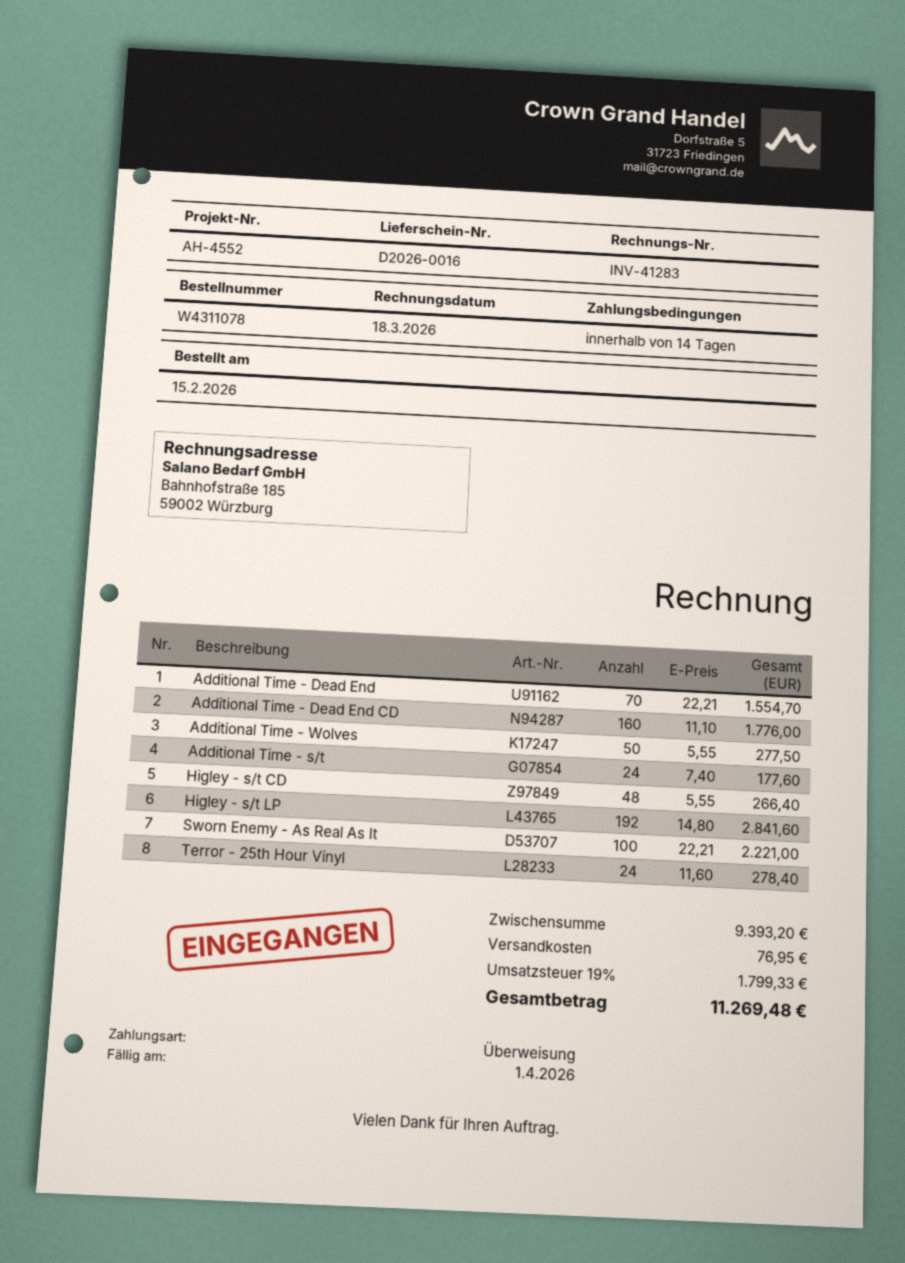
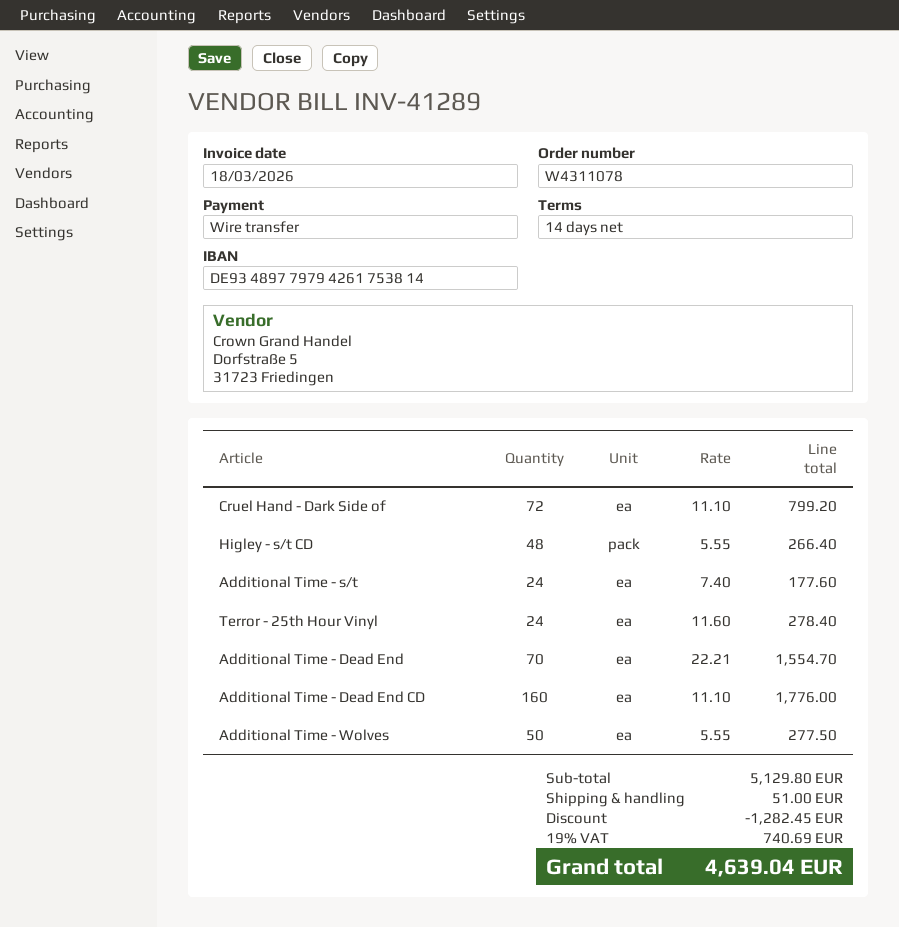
invoice number: INV-41283 -> INV-41289
Higley - s/t LP: 192 x 14.80 = 2841.60 -> none
Sworn Enemy - As Real As It: 100 x 22.21 = 2221.00 -> none
Cruel Hand - Dark Side of: none -> 72 x 11.10 = 799.20
subtotal: 9393.20 -> 5129.80
discount: none -> 1282.45
shipping: 76.95 -> 51.00
tax: 19% = 1799.33 -> 19% = 740.69
total: 11269.48 -> 4639.04

